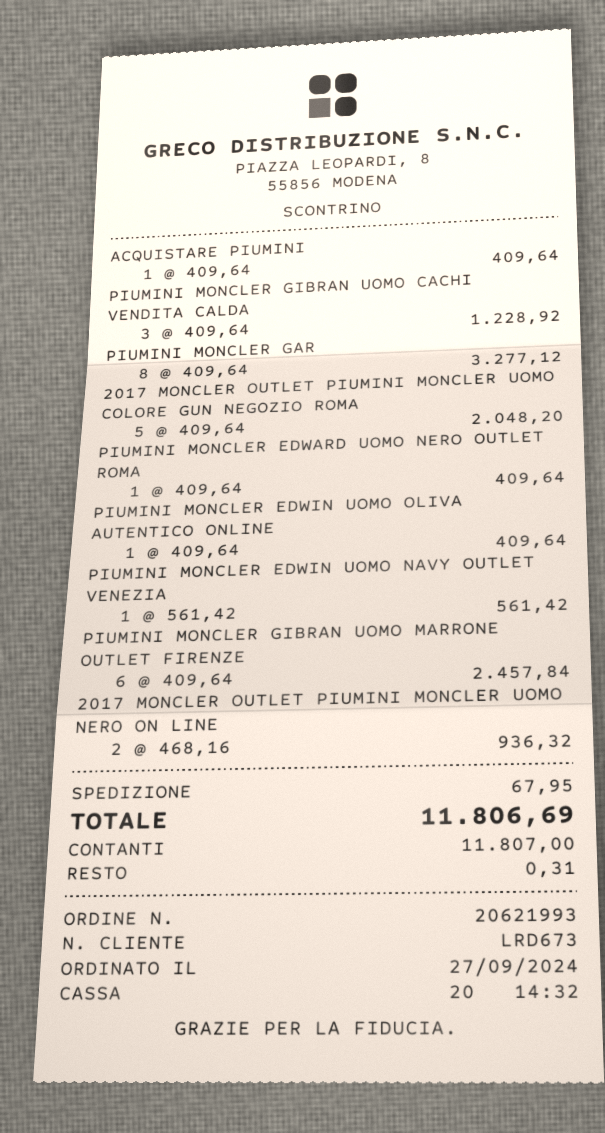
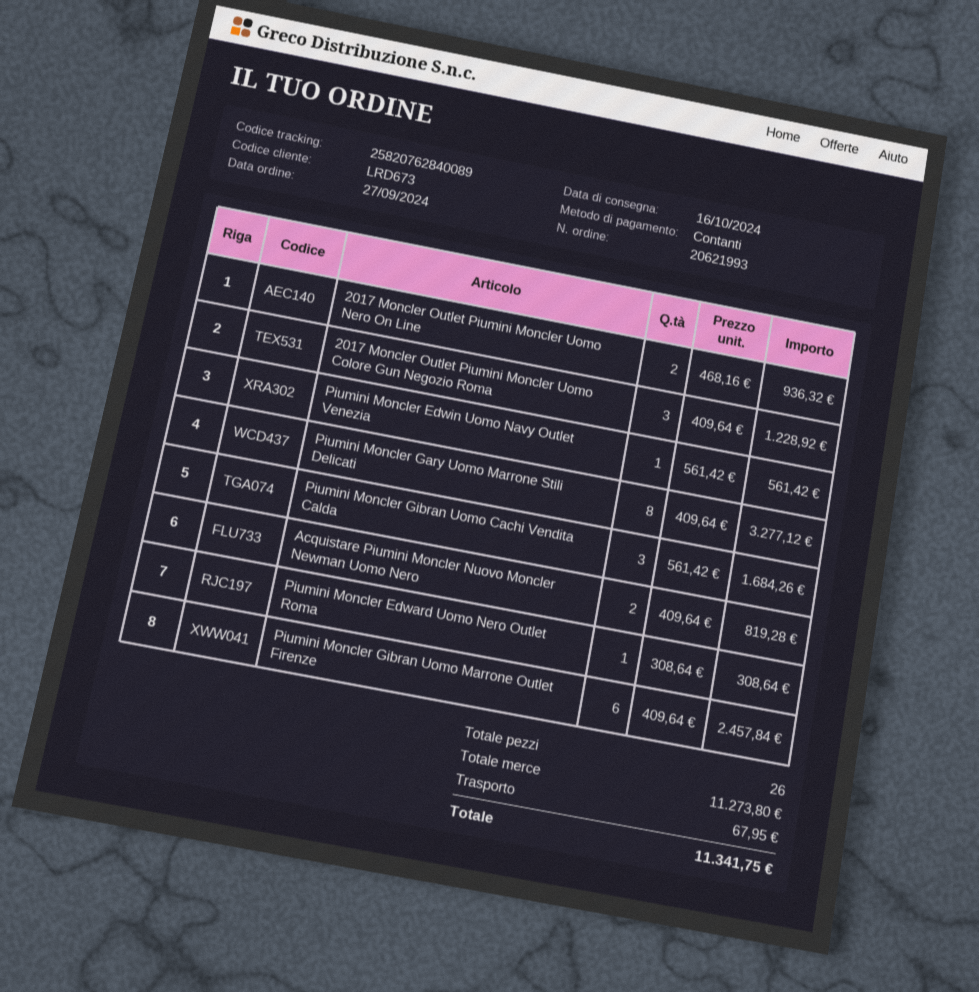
ACQUISTARE PIUMINI: 1 x 409.64 = 409.64 -> 2 x 409.64 = 819.28
PIUMINI MONCLER GIBRAN UOMO CACHI VENDITA CALDA: 3 x 409.64 = 1228.92 -> 3 x 561.42 = 1684.26
2017 MONCLER OUTLET PIUMINI MONCLER UOMO COLORE GUN NEGOZIO ROMA: 5 x 409.64 = 2048.20 -> 3 x 409.64 = 1228.92
PIUMINI MONCLER EDWARD UOMO NERO OUTLET ROMA: 1 x 409.64 = 409.64 -> 1 x 308.64 = 308.64
PIUMINI MONCLER EDWIN UOMO OLIVA AUTENTICO ONLINE: 1 x 409.64 = 409.64 -> none
total: 11806.69 -> 11341.75

